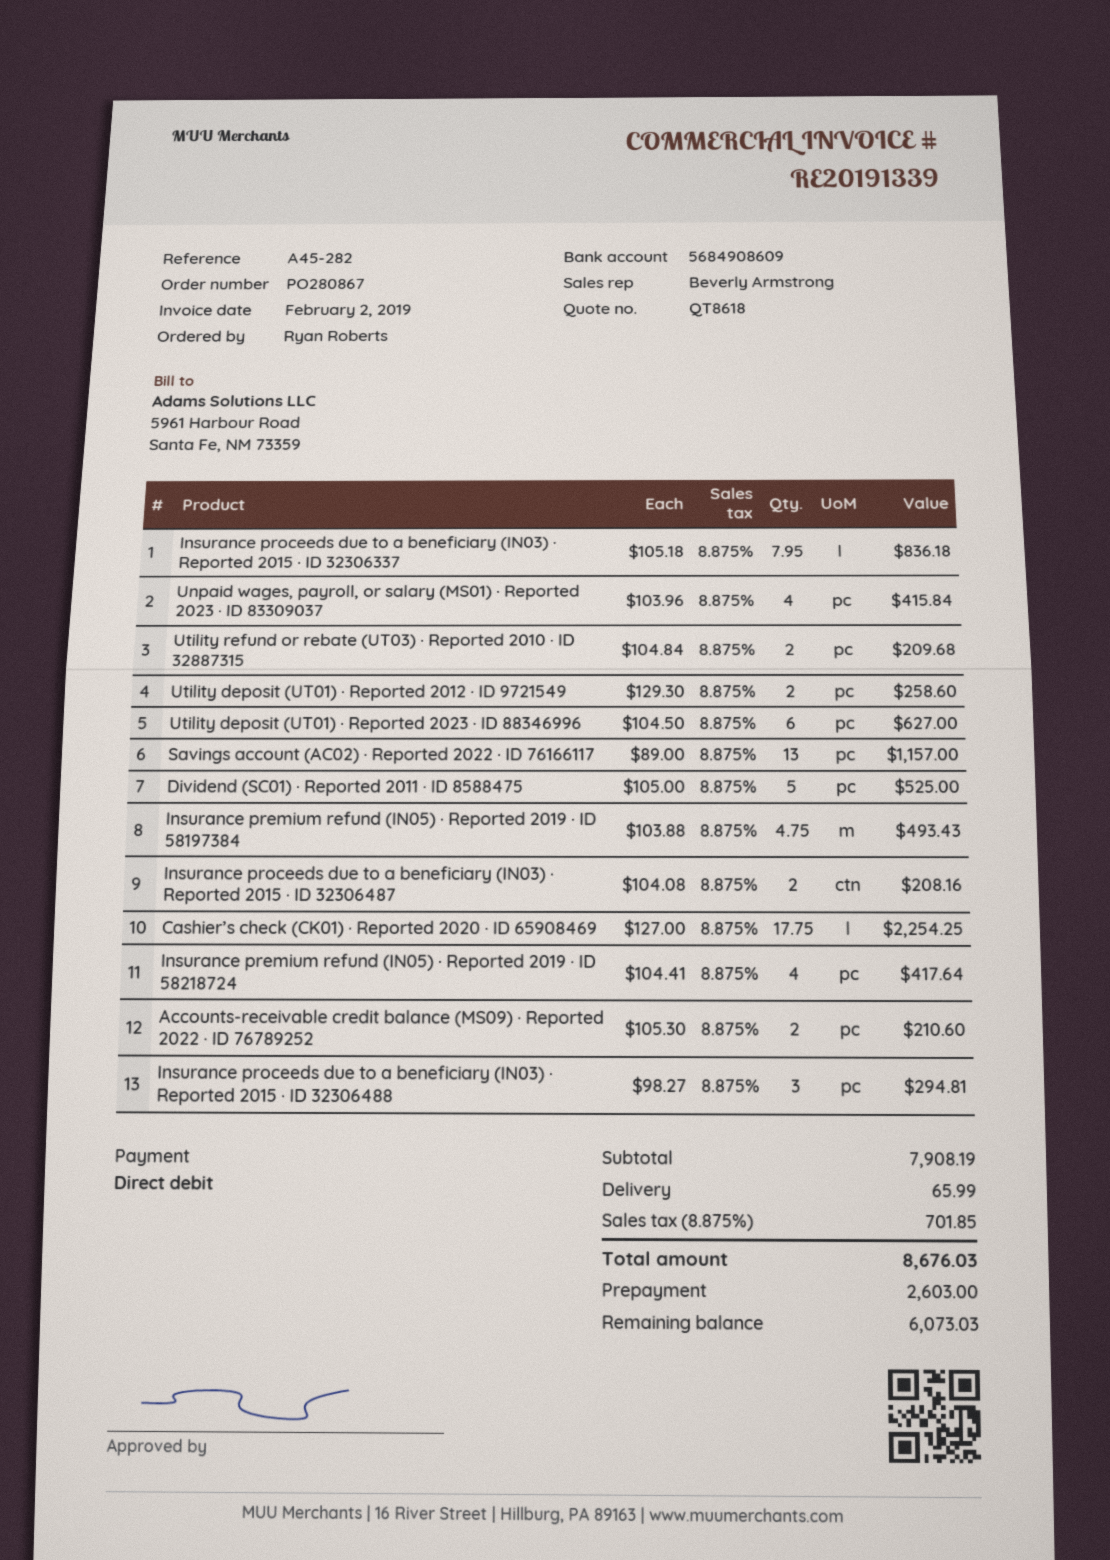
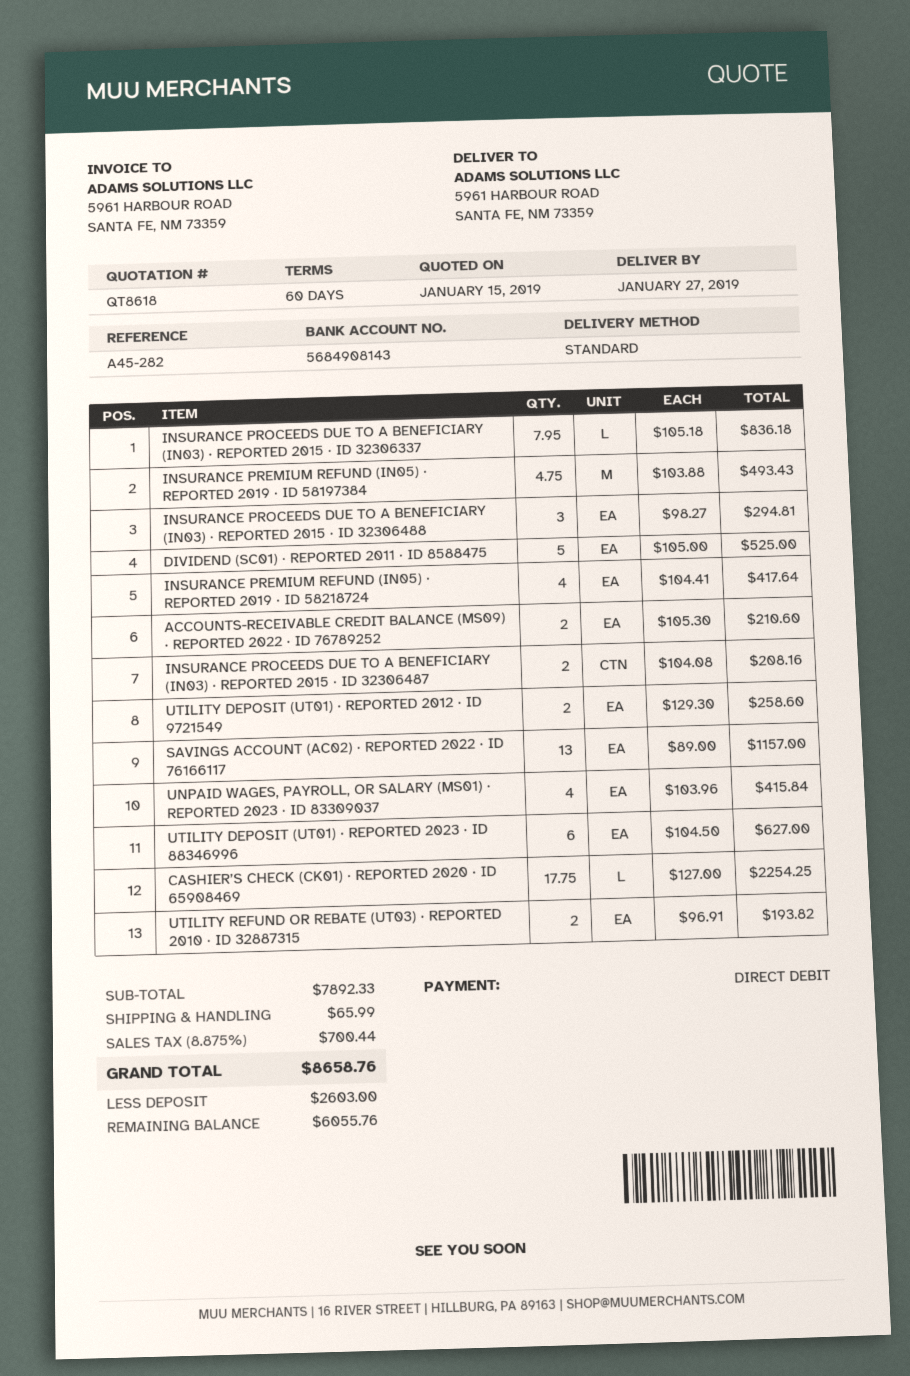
bank account: 5684908609 -> 5684908143
Utility refund or rebate (UT03) · Reported 2010 · ID 32887315: 2 x 104.84 = 209.68 -> 2 x 96.91 = 193.82
subtotal: 7908.19 -> 7892.33
tax: 8.875% = 701.85 -> 8.875% = 700.44
total: 8676.03 -> 8658.76
balance: 6073.03 -> 6055.76

